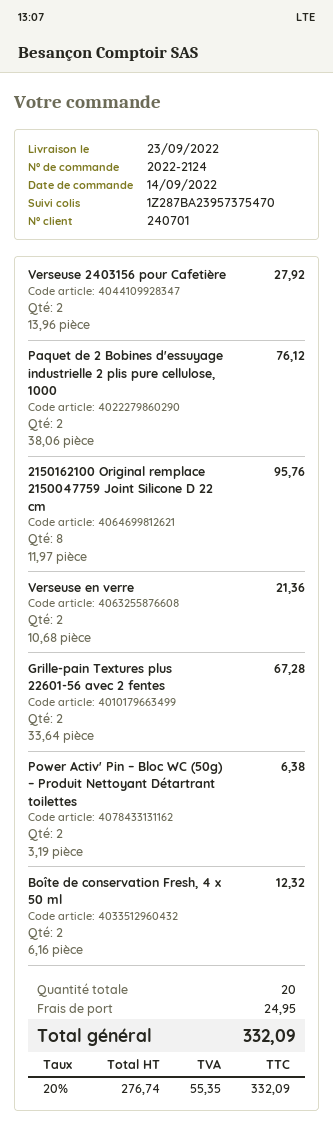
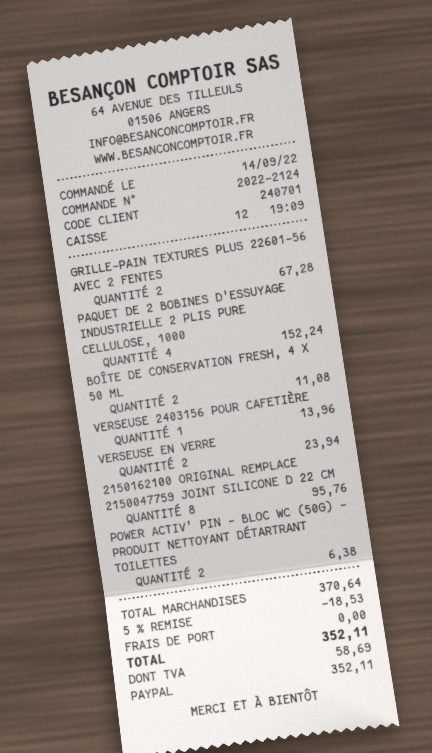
Verseuse 2403156 pour Cafetière: 2 for 27.92 -> 1 for 13.96
Paquet de 2 Bobines d'essuyage industrielle 2 plis pure cellulose, 1000: 2 for 76.12 -> 4 for 152.24
Verseuse en verre: 2 for 21.36 -> 2 for 23.94
Boîte de conservation Fresh, 4 x 50 ml: 2 for 12.32 -> 2 for 11.08
discount: none -> 5% = 18.53
shipping: 24.95 -> 0.00
tax: 55.35 -> 58.69
total: 332.09 -> 352.11

